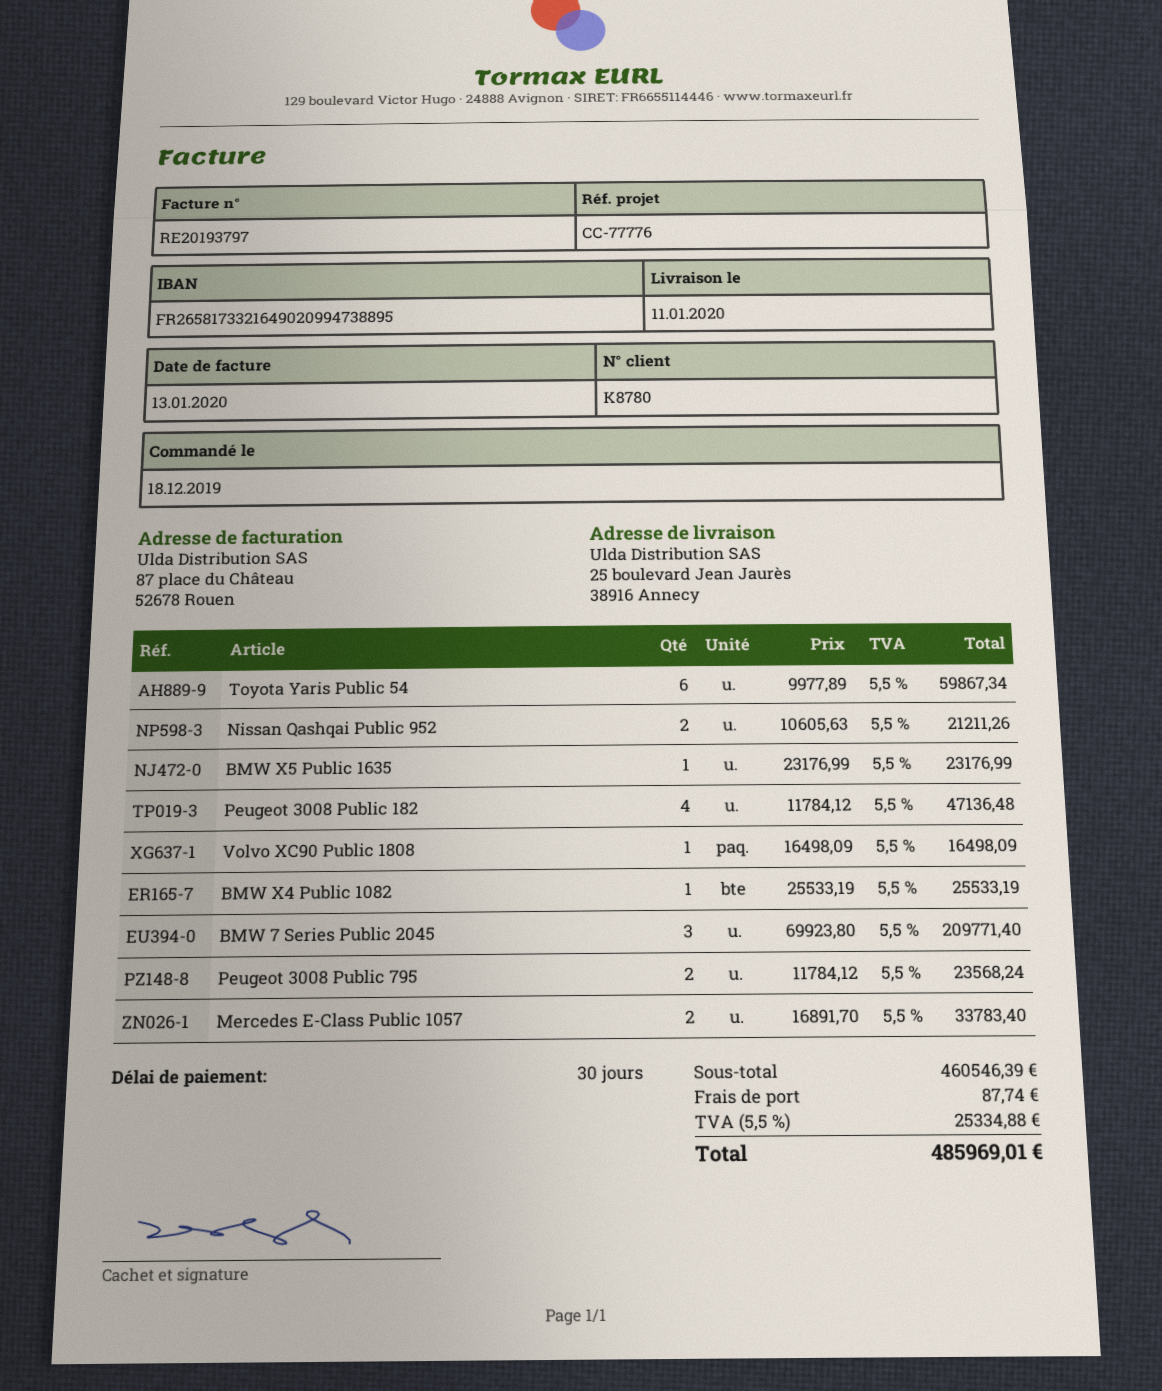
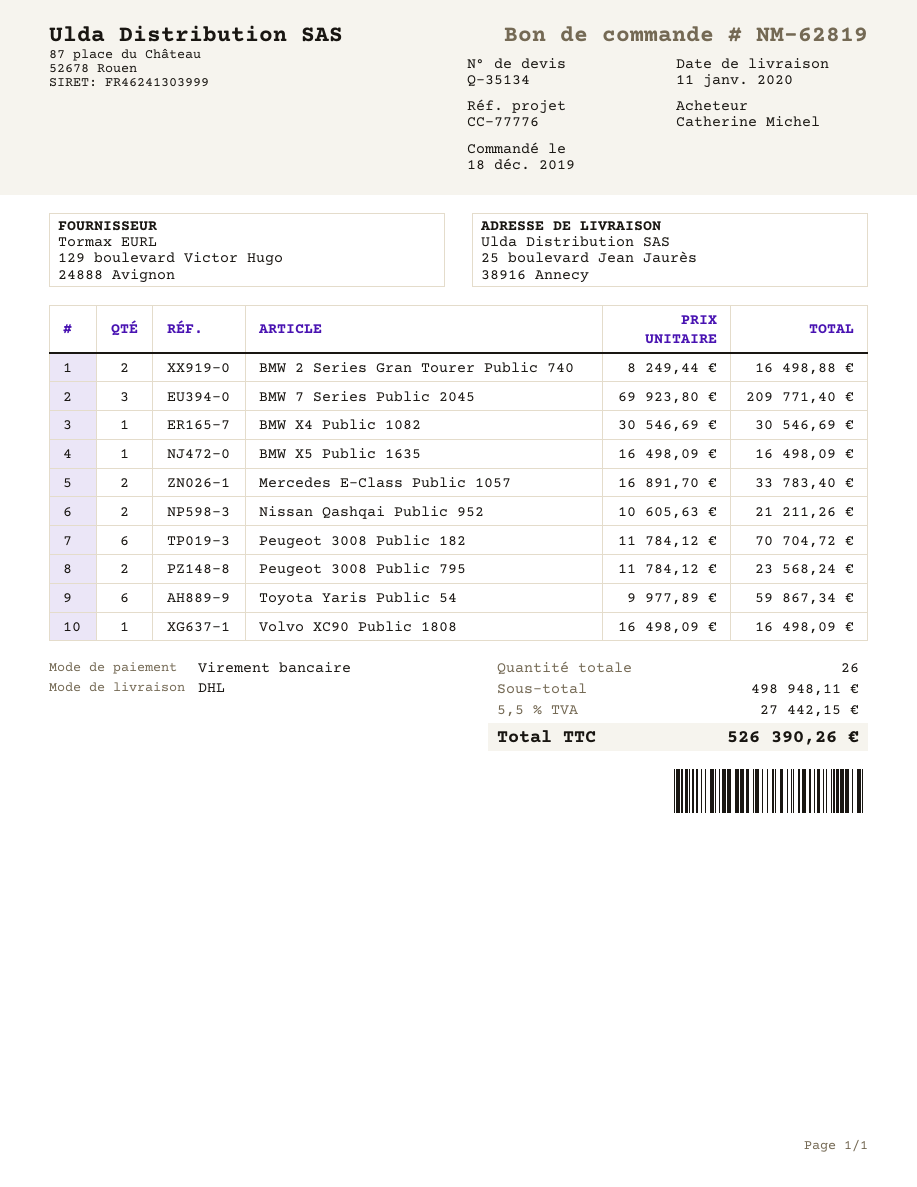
BMW X5 Public 1635: 1 x 23176.99 = 23176.99 -> 1 x 16498.09 = 16498.09
Peugeot 3008 Public 182: 4 x 11784.12 = 47136.48 -> 6 x 11784.12 = 70704.72
BMW X4 Public 1082: 1 x 25533.19 = 25533.19 -> 1 x 30546.69 = 30546.69
BMW 2 Series Gran Tourer Public 740: none -> 2 x 8249.44 = 16498.88
subtotal: 460546.39 -> 498948.11
shipping: 87.74 -> none
tax: 5.5% = 25334.88 -> 5.5% = 27442.15
total: 485969.01 -> 526390.26

